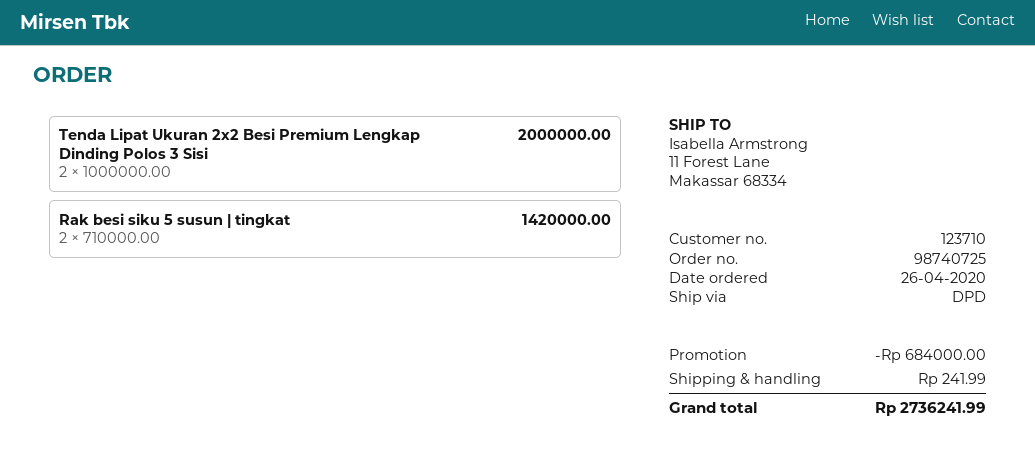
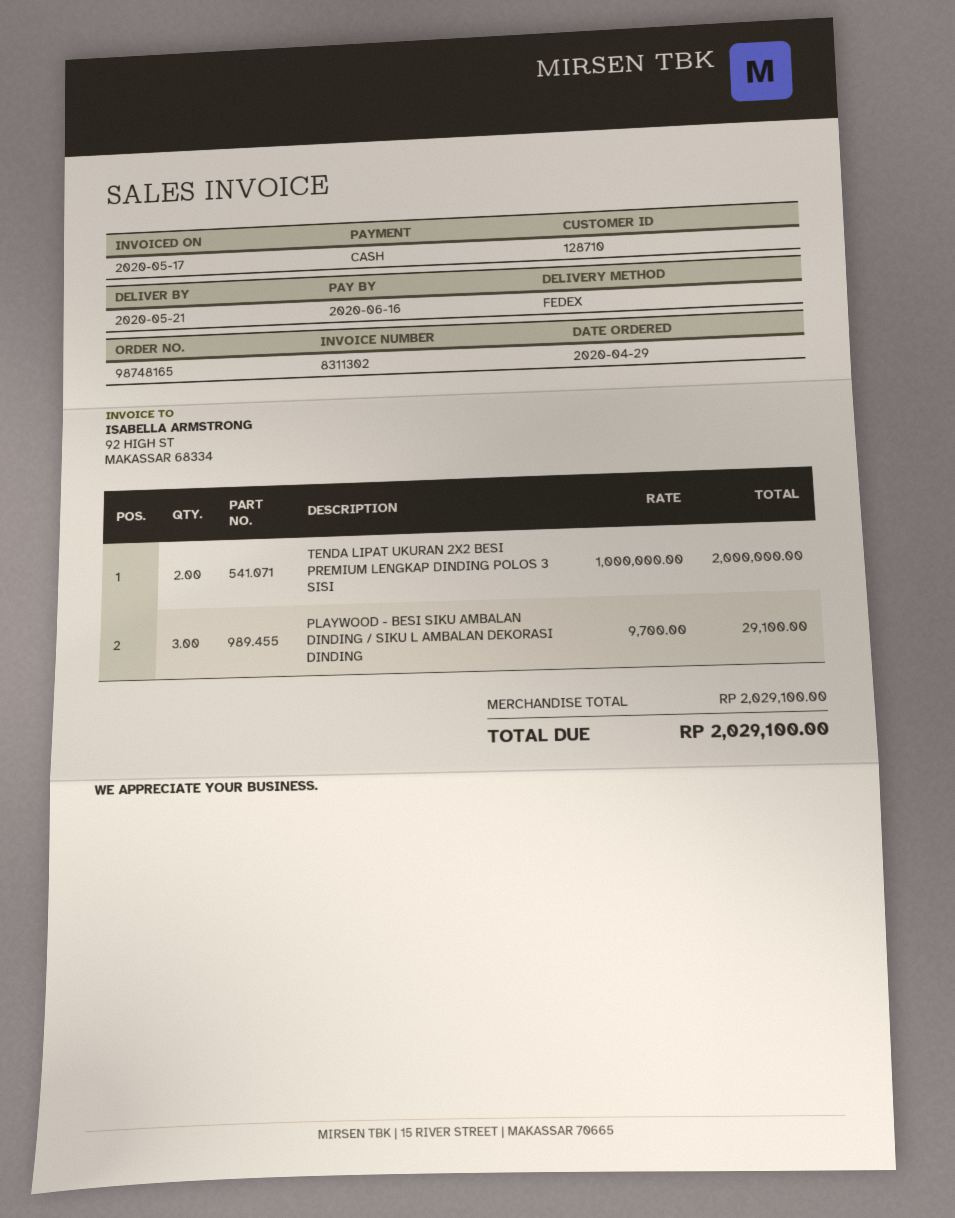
order number: 98740725 -> 98748165
order date: 2020-04-26 -> 2020-04-29
customer number: 123710 -> 128710
shipping method: DPD -> FedEx
Rak besi siku 5 susun | tingkat: 2 x 710000.00 = 1420000.00 -> none
PLAYWOOD - BESI SIKU AMBALAN DINDING / SIKU L AMBALAN DEKORASI DINDING: none -> 3 x 9700.00 = 29100.00
discount: 684000.00 -> none
shipping: 241.99 -> none
total: 2736241.99 -> 2029100.00

